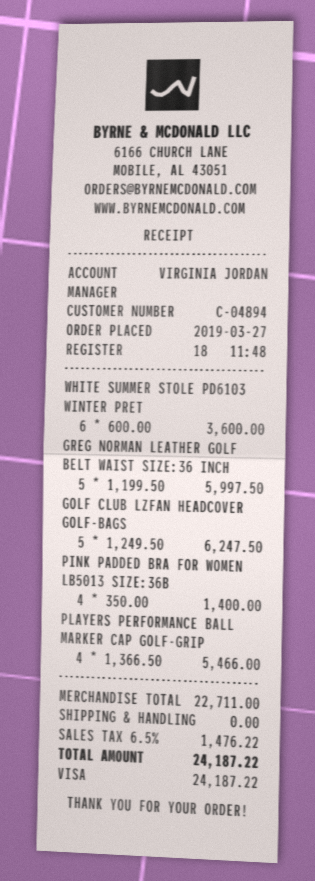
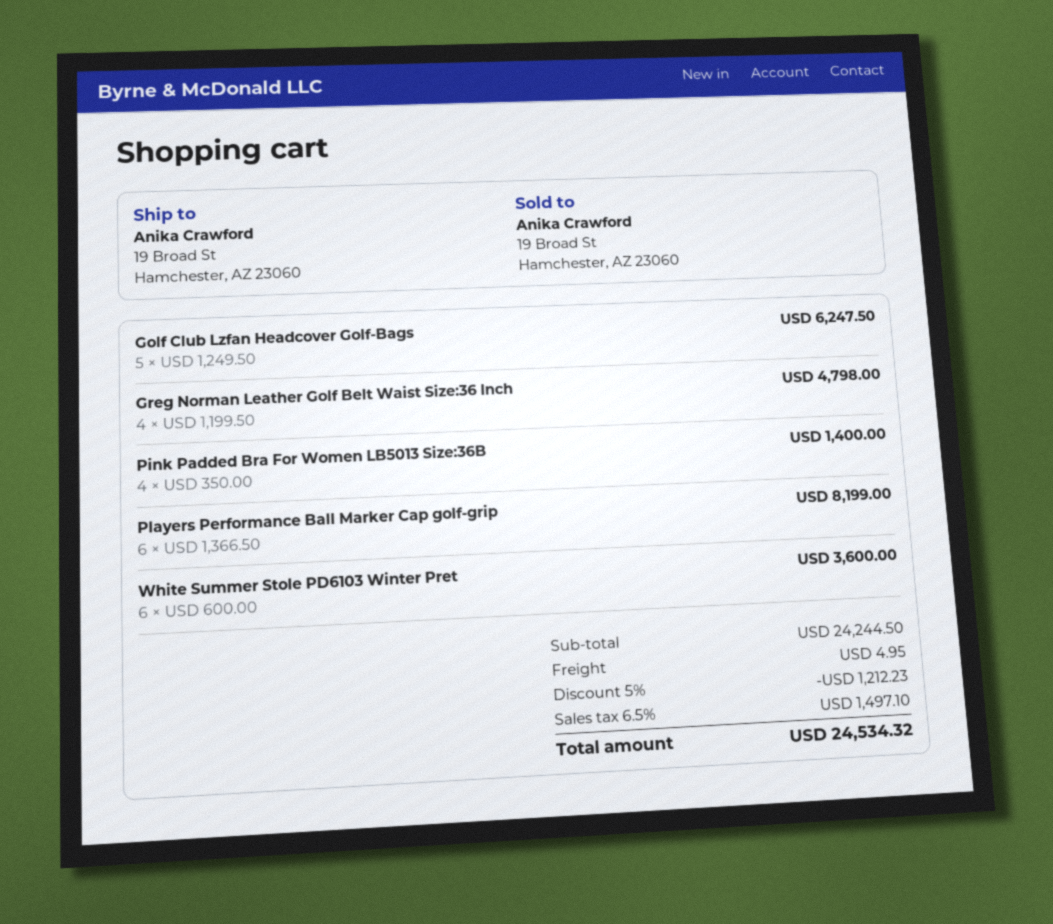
GREG NORMAN LEATHER GOLF BELT WAIST SIZE:36 INCH: 5 x 1199.50 = 5997.50 -> 4 x 1199.50 = 4798.00
PLAYERS PERFORMANCE BALL MARKER CAP GOLF-GRIP: 4 x 1366.50 = 5466.00 -> 6 x 1366.50 = 8199.00
subtotal: 22711.00 -> 24244.50
discount: none -> 5% = 1212.23
shipping: 0.00 -> 4.95
tax: 6.5% = 1476.22 -> 6.5% = 1497.10
total: 24187.22 -> 24534.32

